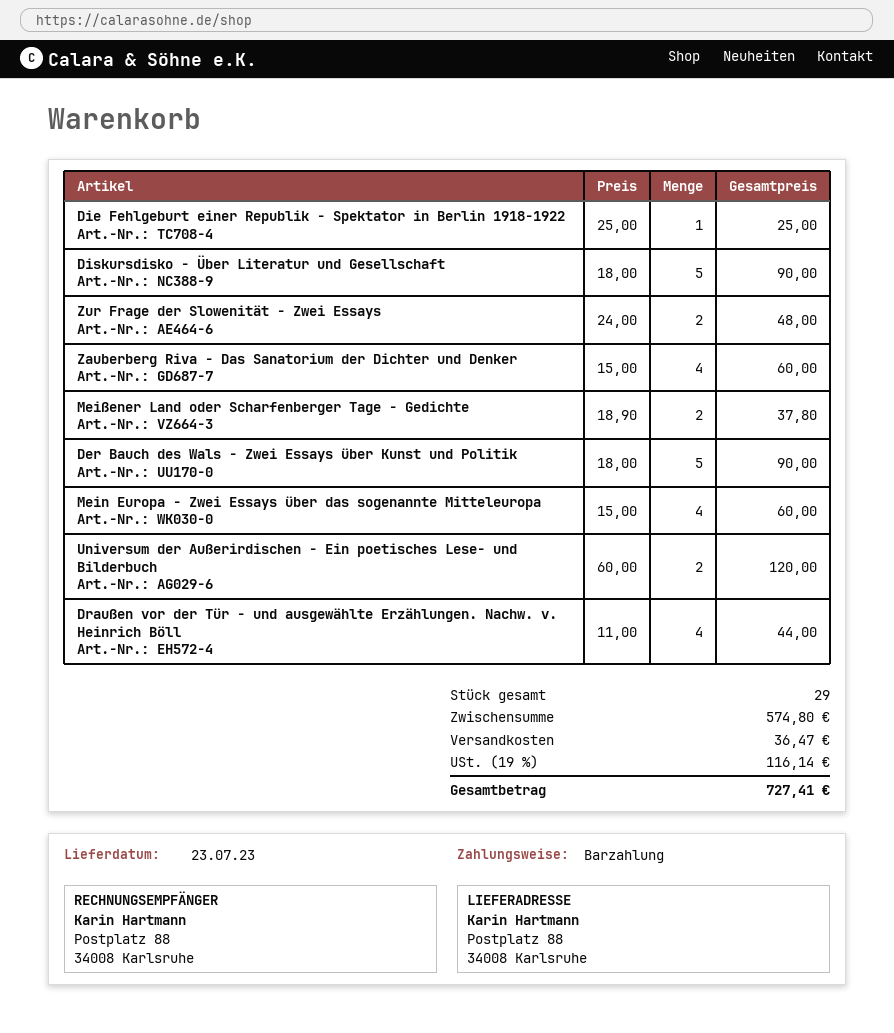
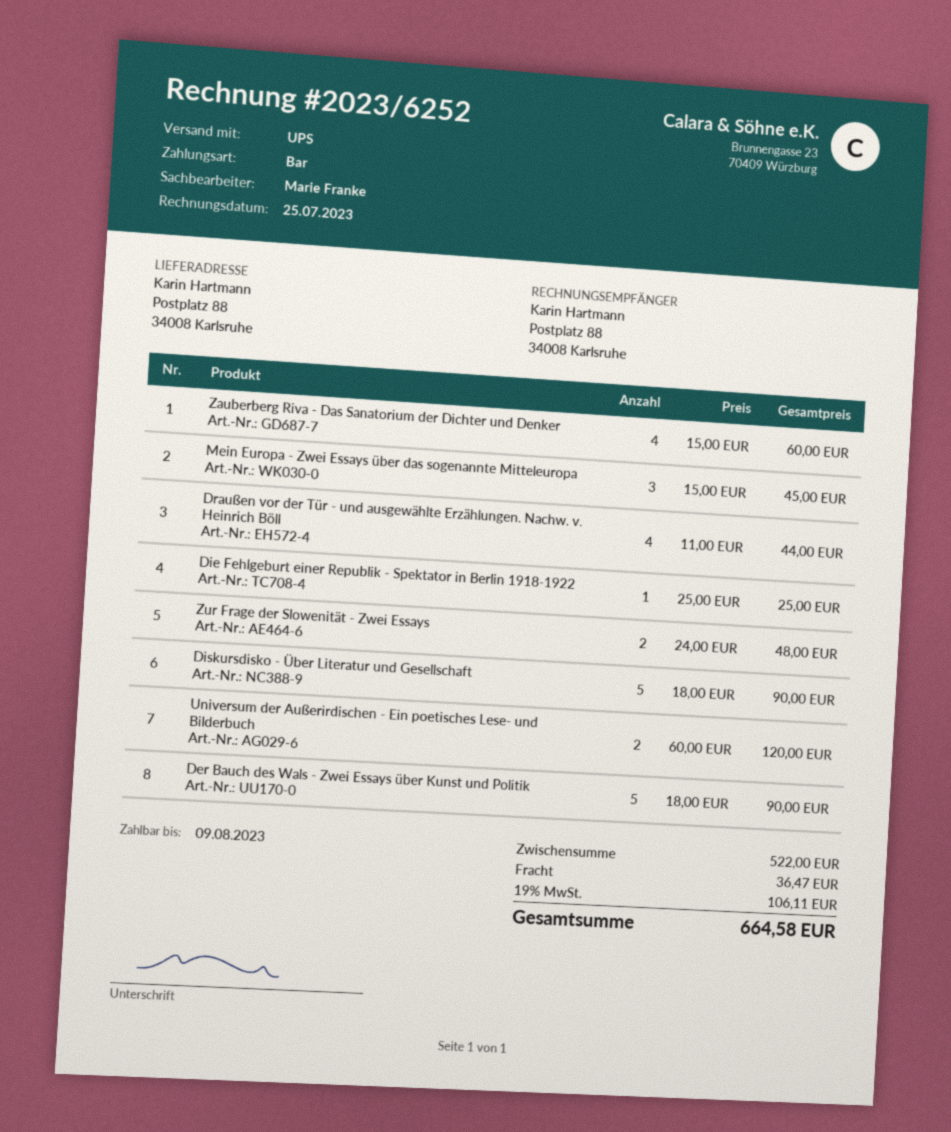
Meißener Land oder Scharfenberger Tage - Gedichte: 2 x 18.90 = 37.80 -> none
Mein Europa - Zwei Essays über das sogenannte Mitteleuropa: 4 x 15.00 = 60.00 -> 3 x 15.00 = 45.00
subtotal: 574.80 -> 522.00
tax: 19% = 116.14 -> 19% = 106.11
total: 727.41 -> 664.58

